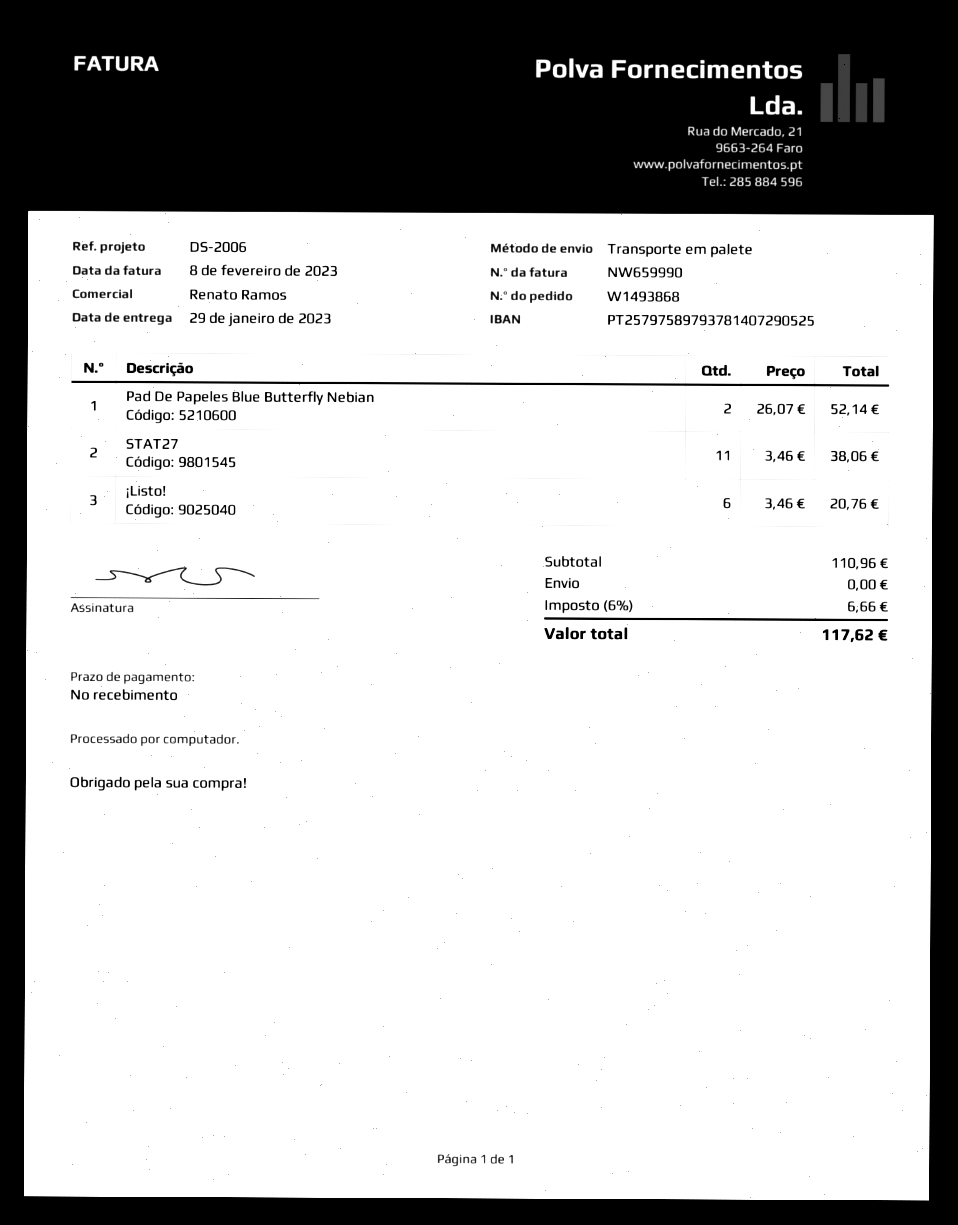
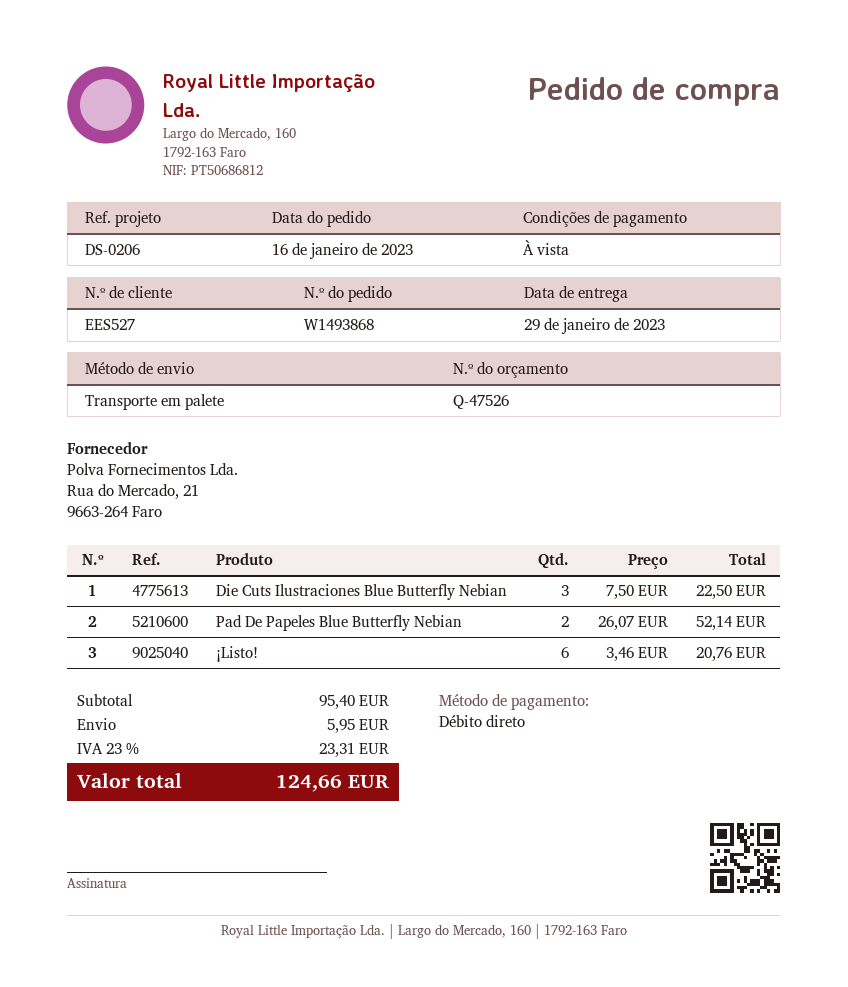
reference: DS-2006 -> DS-0206
STAT27: 11 x 3.46 = 38.06 -> none
Die Cuts Ilustraciones Blue Butterfly Nebian: none -> 3 x 7.50 = 22.50
subtotal: 110.96 -> 95.40
shipping: 0.00 -> 5.95
tax: 6% = 6.66 -> 23% = 23.31
total: 117.62 -> 124.66

